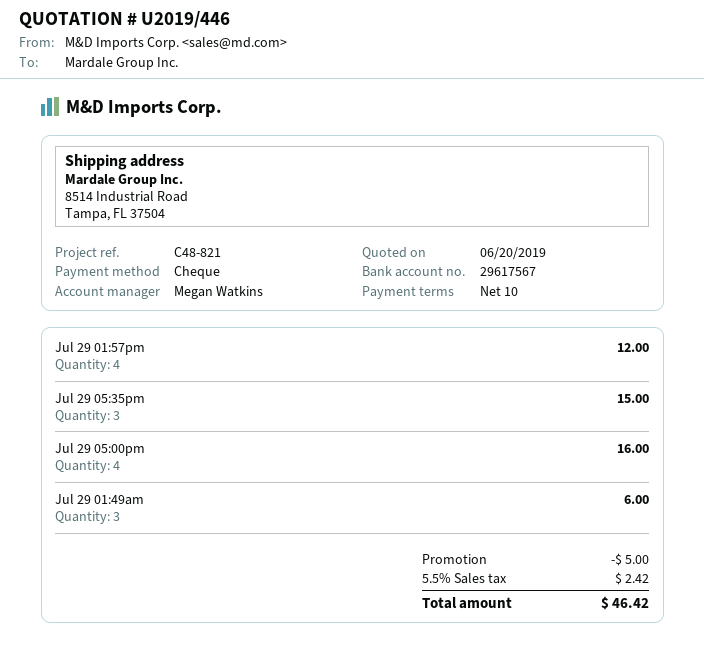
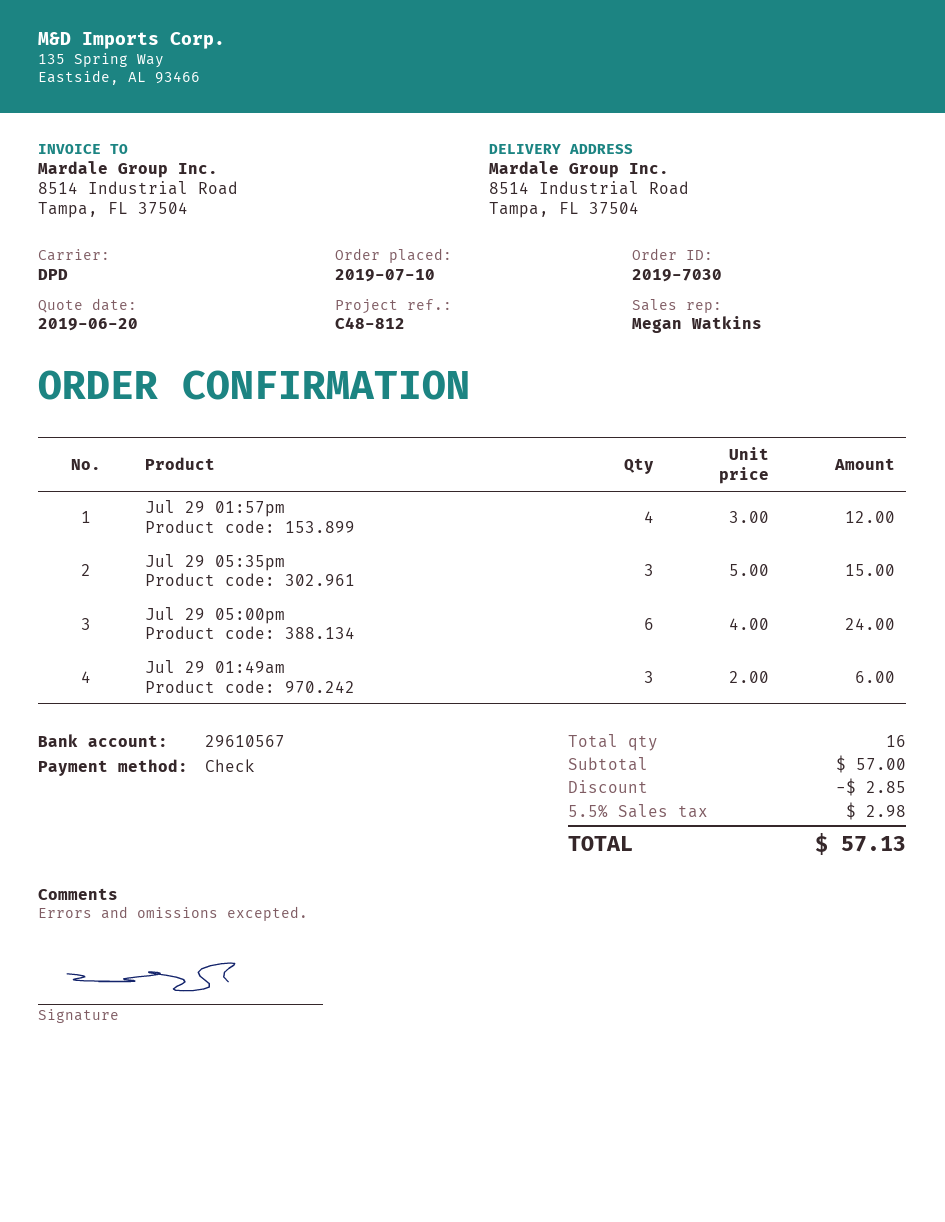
reference: C48-821 -> C48-812
bank account: 29617567 -> 29610567
Jul 29 05:00pm: 4 for 16.00 -> 6 for 24.00
discount: 5.00 -> 2.85
tax: 5.5% = 2.42 -> 5.5% = 2.98
total: 46.42 -> 57.13

